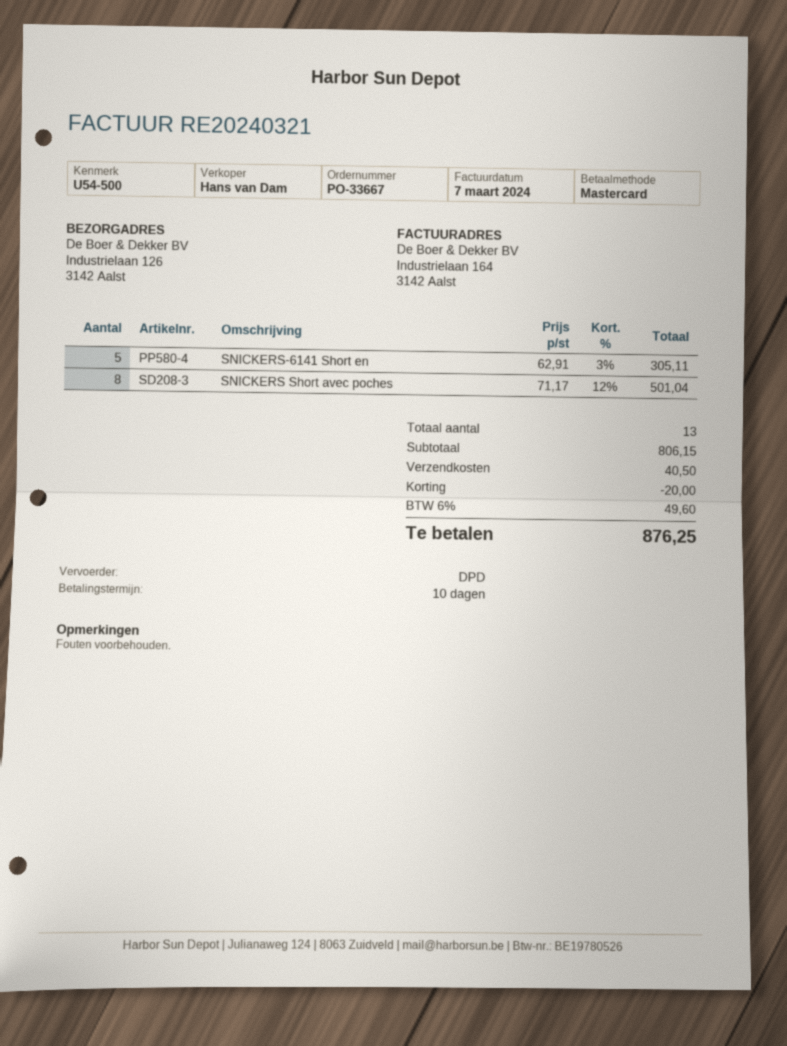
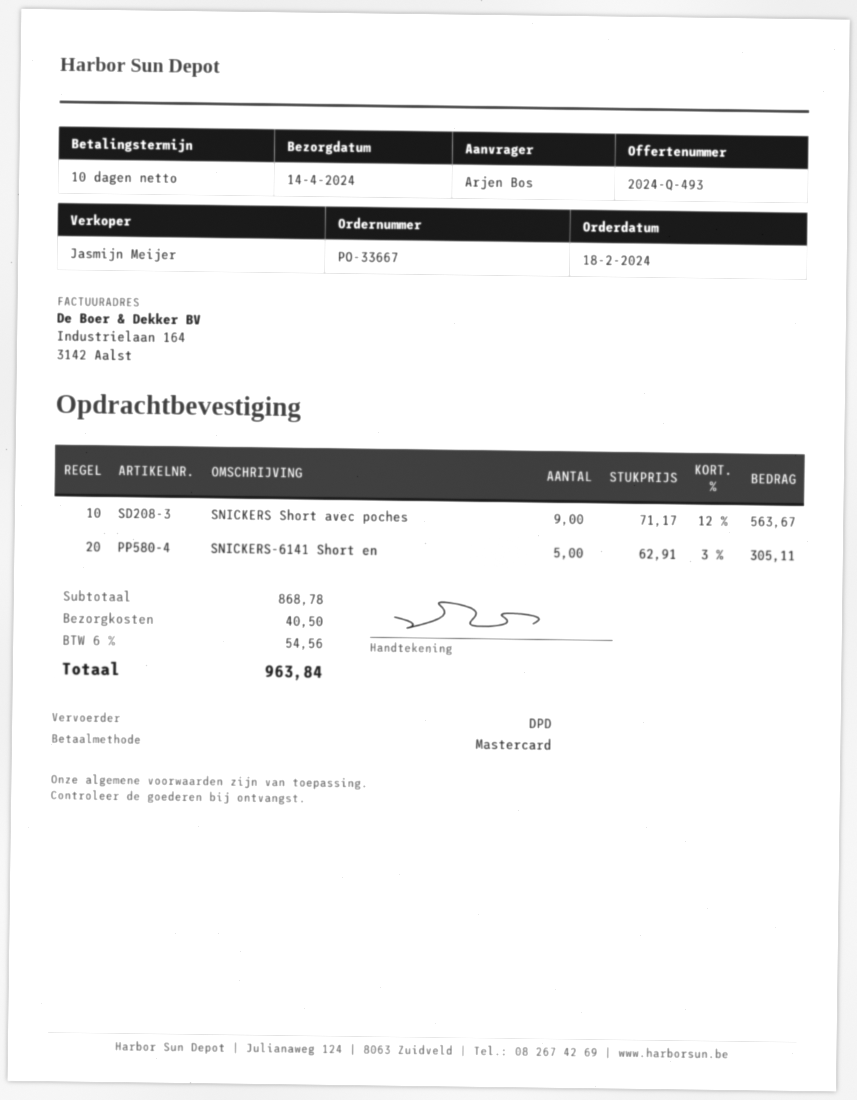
sales rep: Hans van Dam -> Jasmijn Meijer
SNICKERS Short avec poches: 8 x 71.17 - 12% = 501.04 -> 9 x 71.17 - 12% = 563.67
subtotal: 806.15 -> 868.78
discount: 20.00 -> none
tax: 6% = 49.60 -> 6% = 54.56
total: 876.25 -> 963.84

